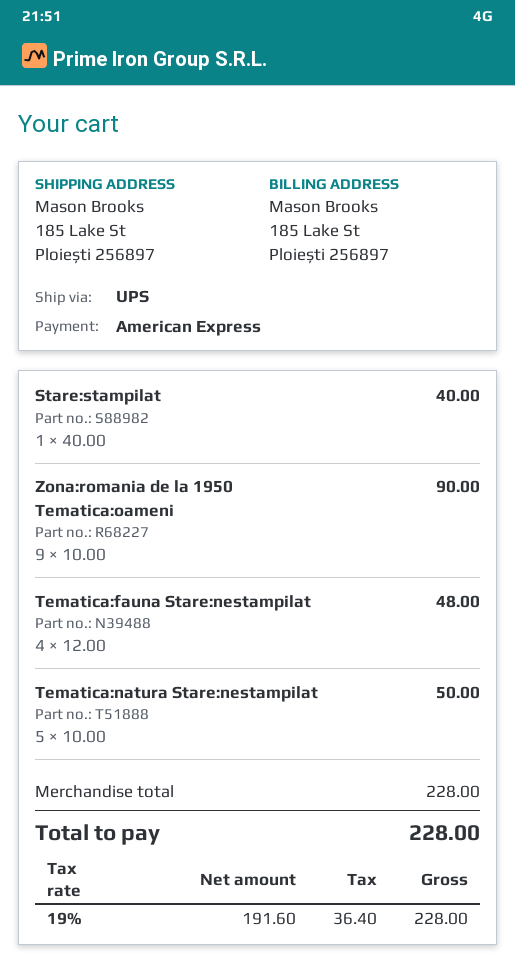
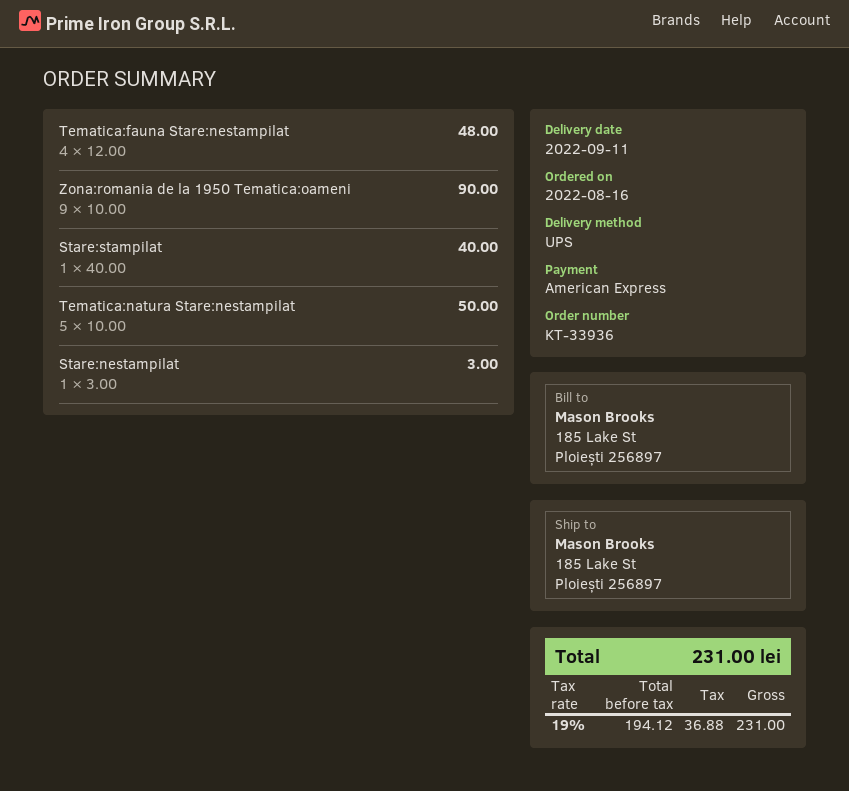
Stare:nestampilat: none -> 1 x 3.00 = 3.00
net: 191.60 -> 194.12
tax: 19% = 36.40 -> 19% = 36.88
total: 228.00 -> 231.00

